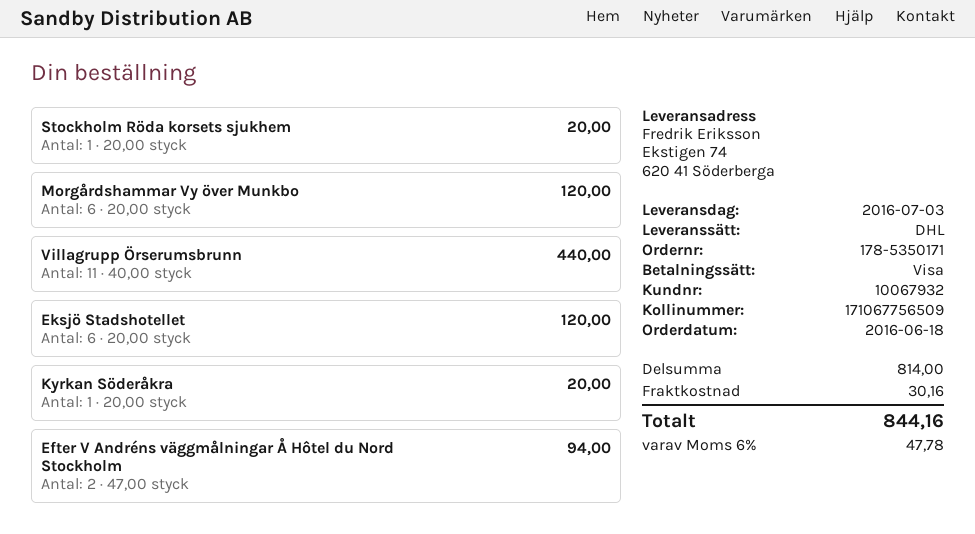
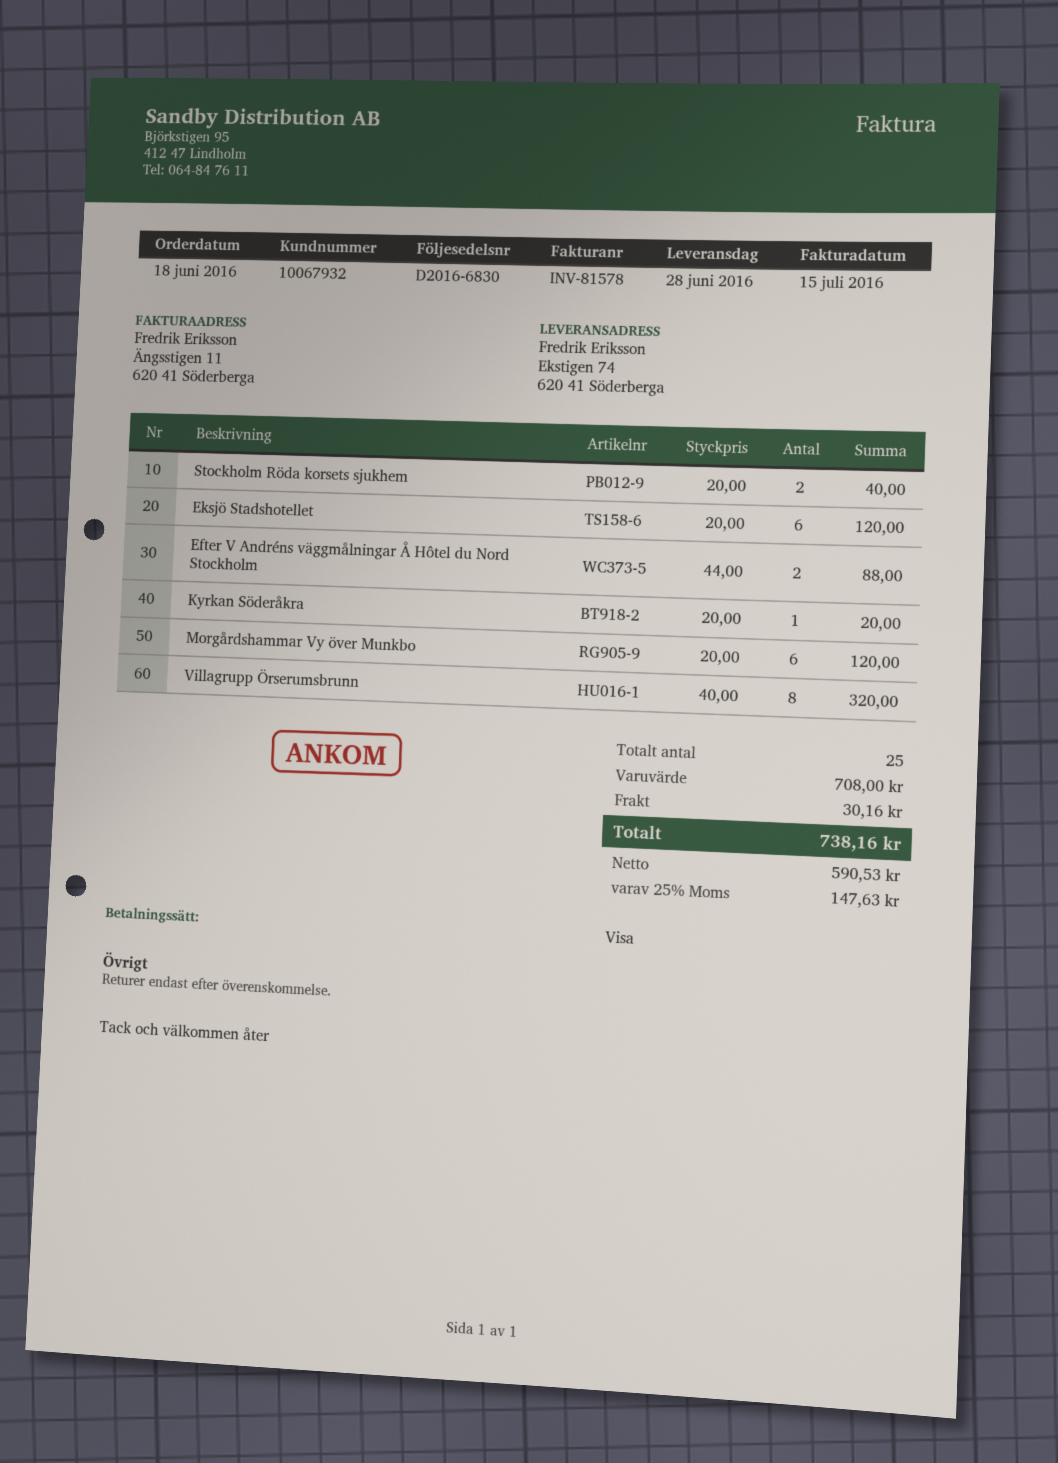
delivery date: 2016-07-03 -> 2016-06-28
Stockholm Röda korsets sjukhem: 1 x 20.00 = 20.00 -> 2 x 20.00 = 40.00
Villagrupp Örserumsbrunn: 11 x 40.00 = 440.00 -> 8 x 40.00 = 320.00
Efter V Andréns väggmålningar Å Hôtel du Nord Stockholm: 2 x 47.00 = 94.00 -> 2 x 44.00 = 88.00
subtotal: 814.00 -> 708.00
tax: 6% = 47.78 -> 25% = 147.63
total: 844.16 -> 738.16

